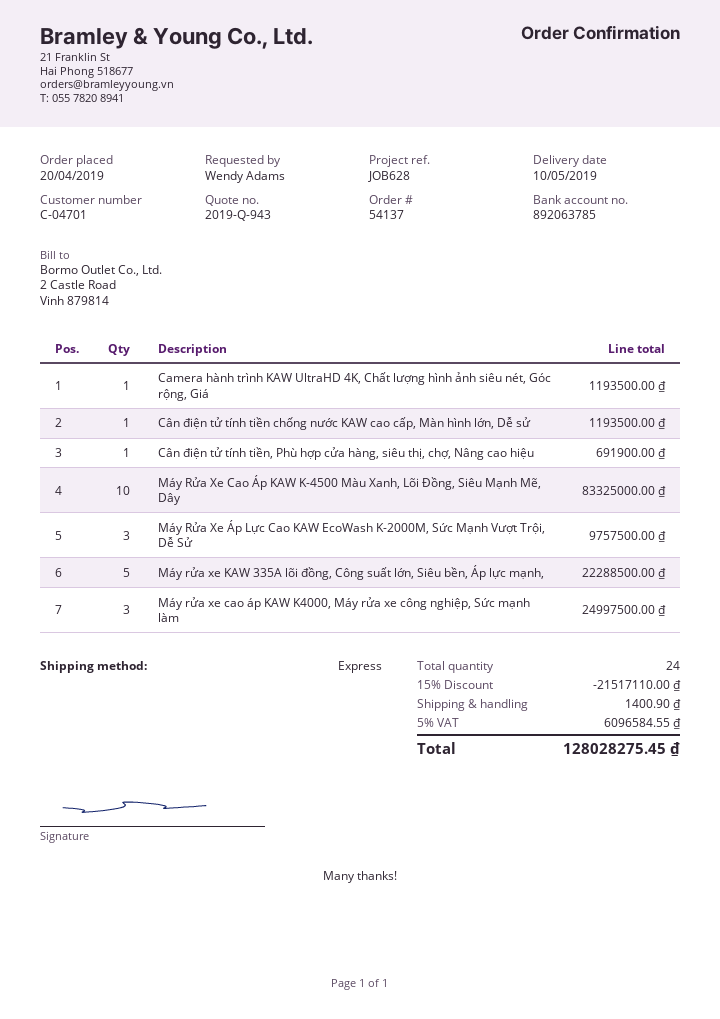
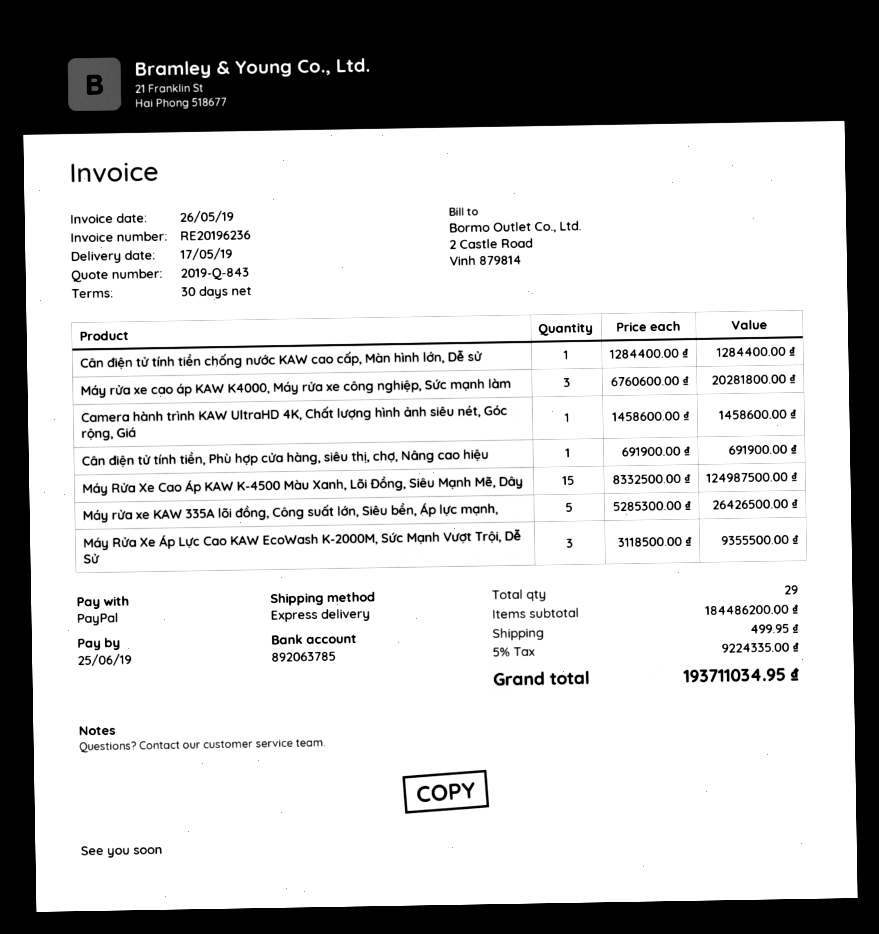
quote number: 2019-Q-943 -> 2019-Q-843
delivery date: 2019-05-10 -> 2019-05-17
Camera hành trình KAW UltraHD 4K, Chất lượng hình ảnh siêu nét, Góc rộng, Giá: 1 for 1193500.00 -> 1 for 1458600.00
Cân điện tử tính tiền chống nước KAW cao cấp, Màn hình lớn, Dễ sử: 1 for 1193500.00 -> 1 for 1284400.00
Máy Rửa Xe Cao Áp KAW K-4500 Màu Xanh, Lõi Đồng, Siêu Mạnh Mẽ, Dây: 10 for 83325000.00 -> 15 for 124987500.00
Máy Rửa Xe Áp Lực Cao KAW EcoWash K-2000M, Sức Mạnh Vượt Trội, Dễ Sử: 3 for 9757500.00 -> 3 for 9355500.00
Máy rửa xe KAW 335A lõi đồng, Công suất lớn, Siêu bền, Áp lực mạnh,: 5 for 22288500.00 -> 5 for 26426500.00
Máy rửa xe cao áp KAW K4000, Máy rửa xe công nghiệp, Sức mạnh làm: 3 for 24997500.00 -> 3 for 20281800.00
total quantity: 24 -> 29
discount: 15% = 21517110.00 -> none
shipping: 1400.90 -> 499.95
tax: 5% = 6096584.55 -> 5% = 9224335.00
total: 128028275.45 -> 193711034.95

